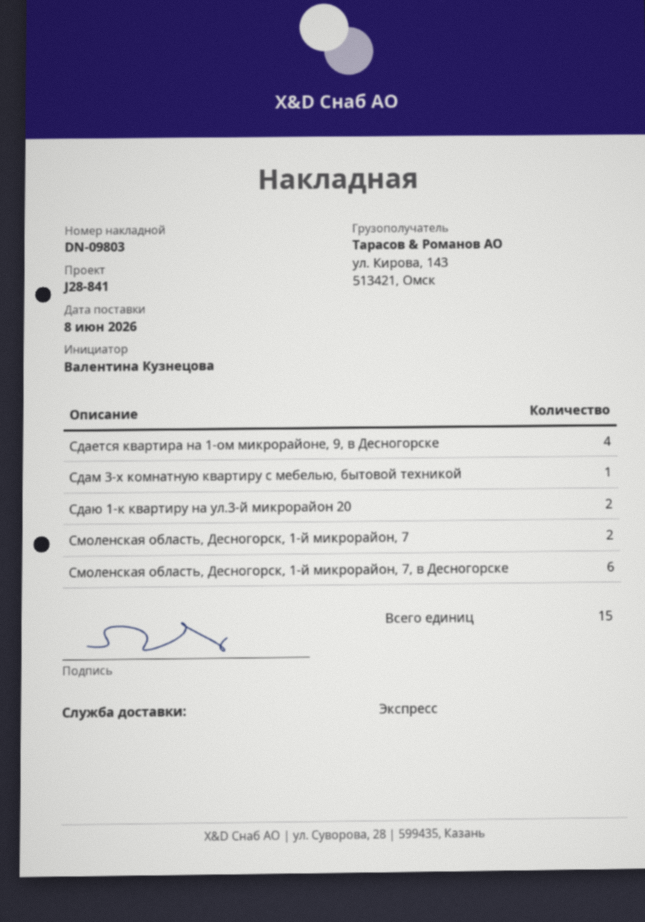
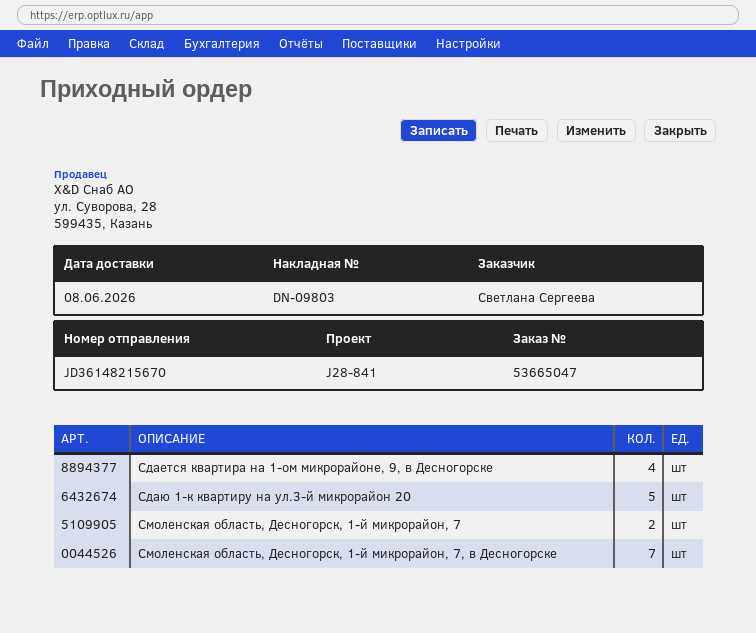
ordered by: Валентина Кузнецова -> Светлана Сергеева
Сдам 3-х комнатную квартиру с мебелью, бытовой техникой: 1 -> none
Сдаю 1-к квартиру на ул.3-й микрорайон 20: 2 -> 5
Смоленская область, Десногорск, 1-й микрорайон, 7, в Десногорске: 6 -> 7

